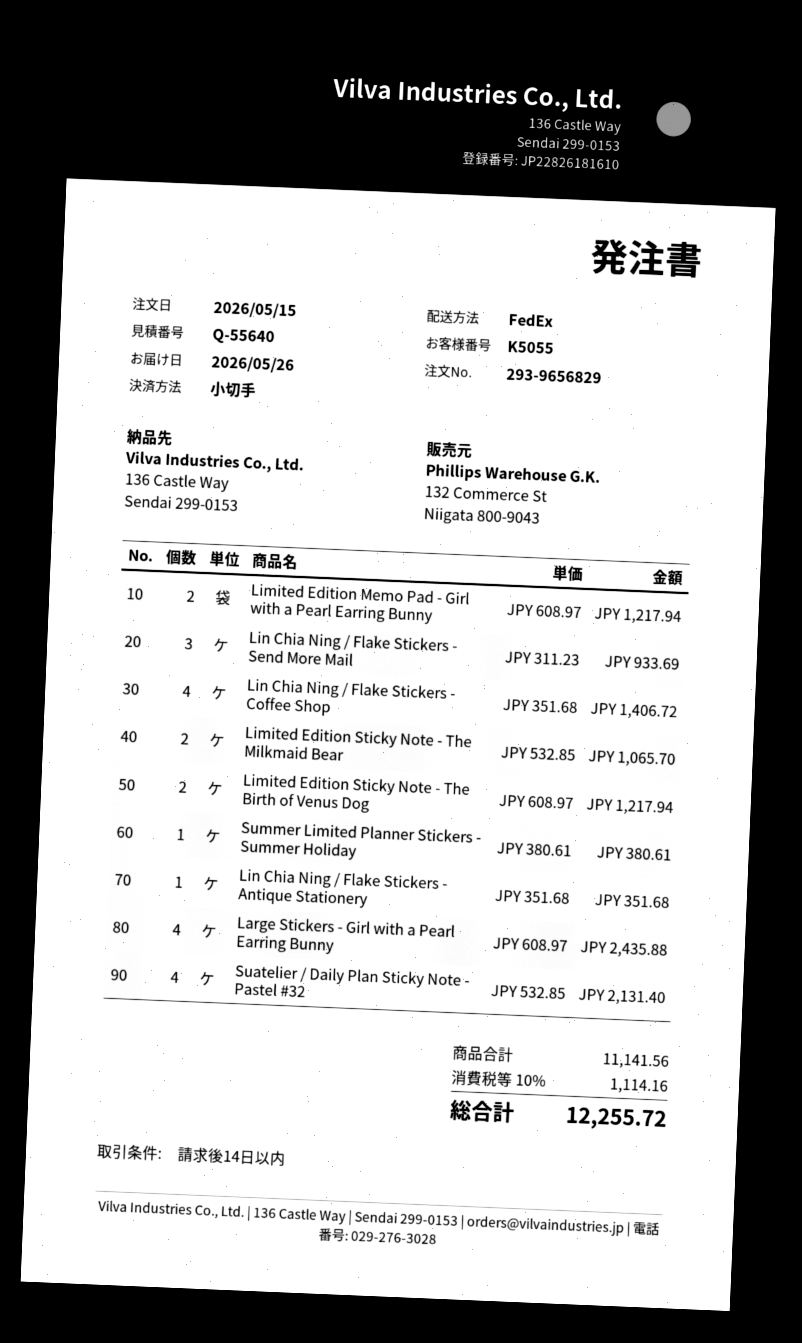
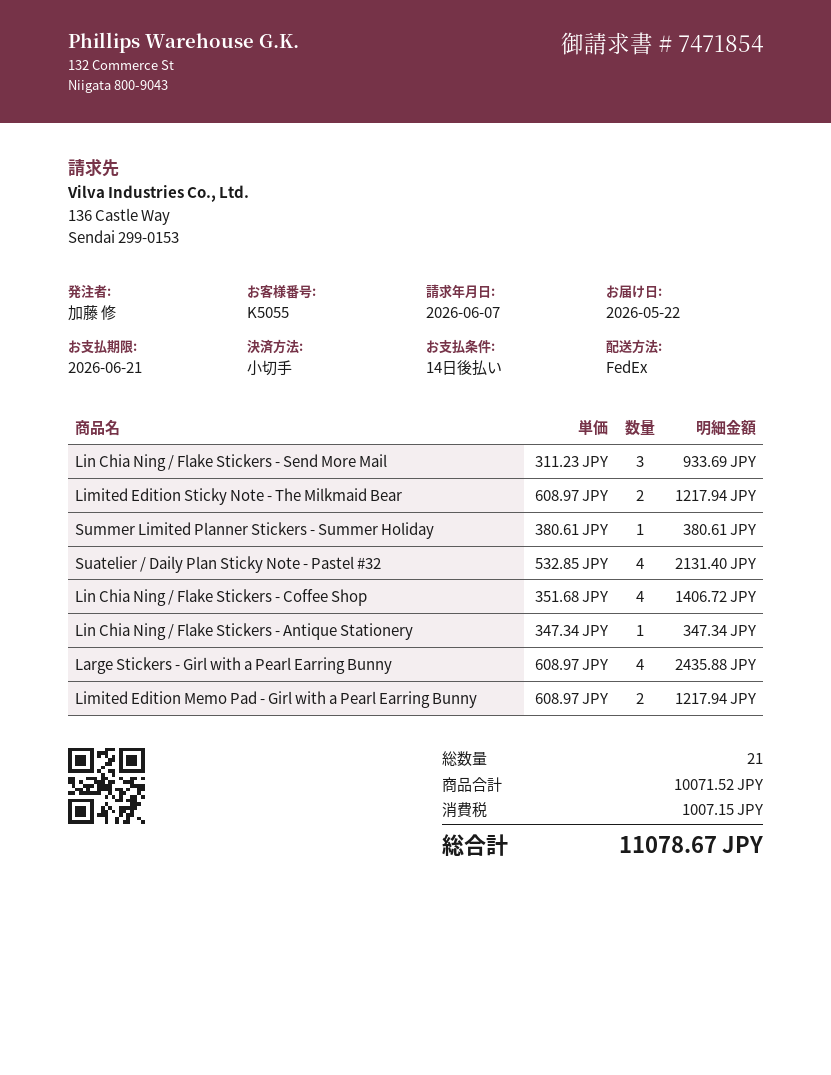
delivery date: 2026-05-26 -> 2026-05-22
Limited Edition Sticky Note - The Milkmaid Bear: 2 x 532.85 = 1065.70 -> 2 x 608.97 = 1217.94
Limited Edition Sticky Note - The Birth of Venus Dog: 2 x 608.97 = 1217.94 -> none
Lin Chia Ning / Flake Stickers - Antique Stationery: 1 x 351.68 = 351.68 -> 1 x 347.34 = 347.34
subtotal: 11141.56 -> 10071.52
tax: 1114.16 -> 1007.15
total: 12255.72 -> 11078.67

